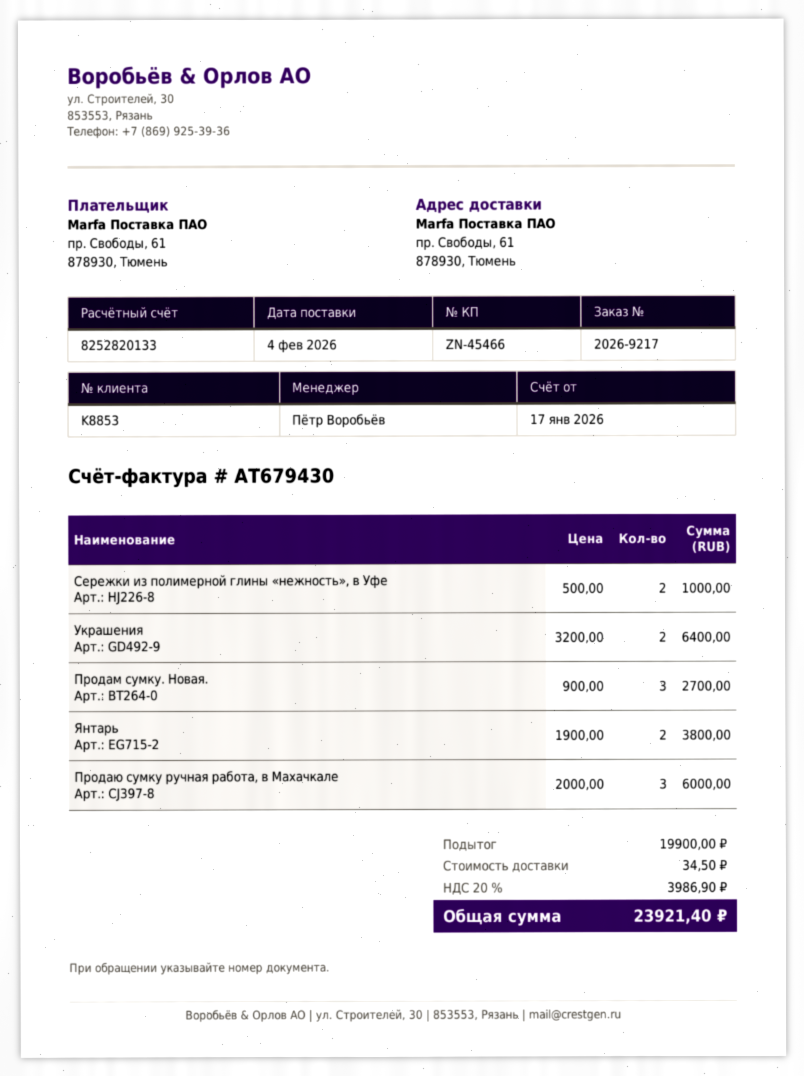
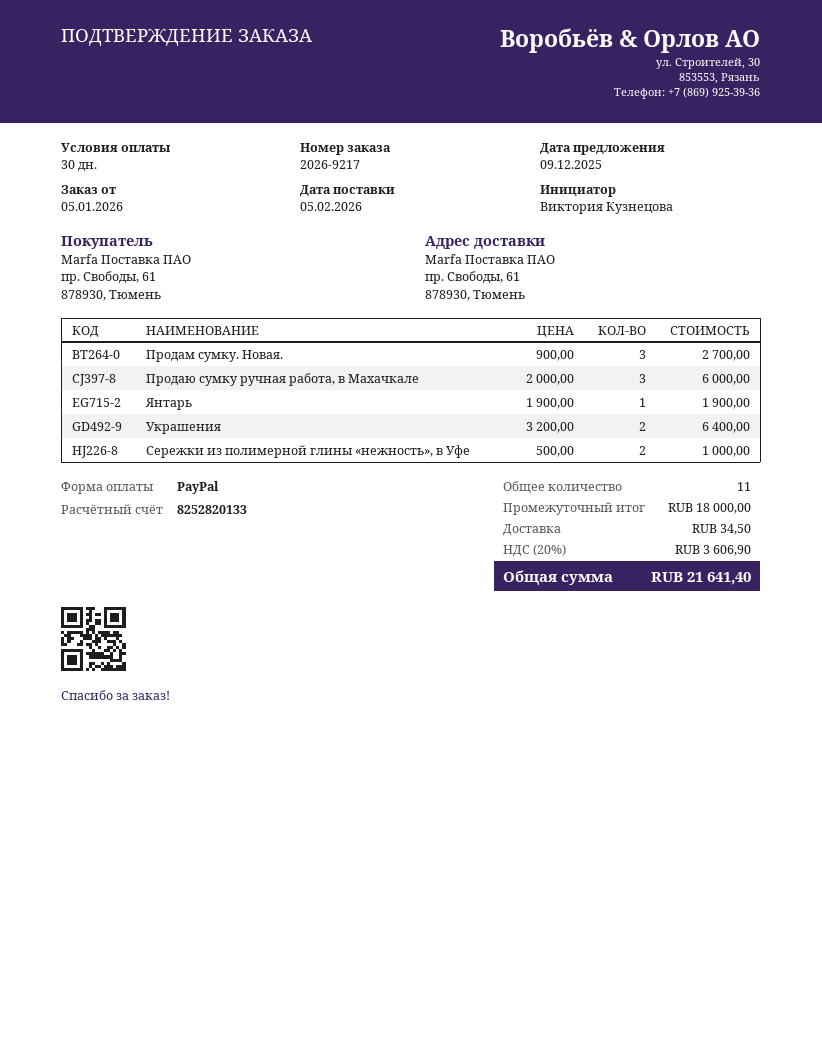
delivery date: 2026-02-04 -> 2026-02-05
Янтарь: 2 x 1900.00 = 3800.00 -> 1 x 1900.00 = 1900.00
subtotal: 19900.00 -> 18000.00
tax: 20% = 3986.90 -> 20% = 3606.90
total: 23921.40 -> 21641.40

